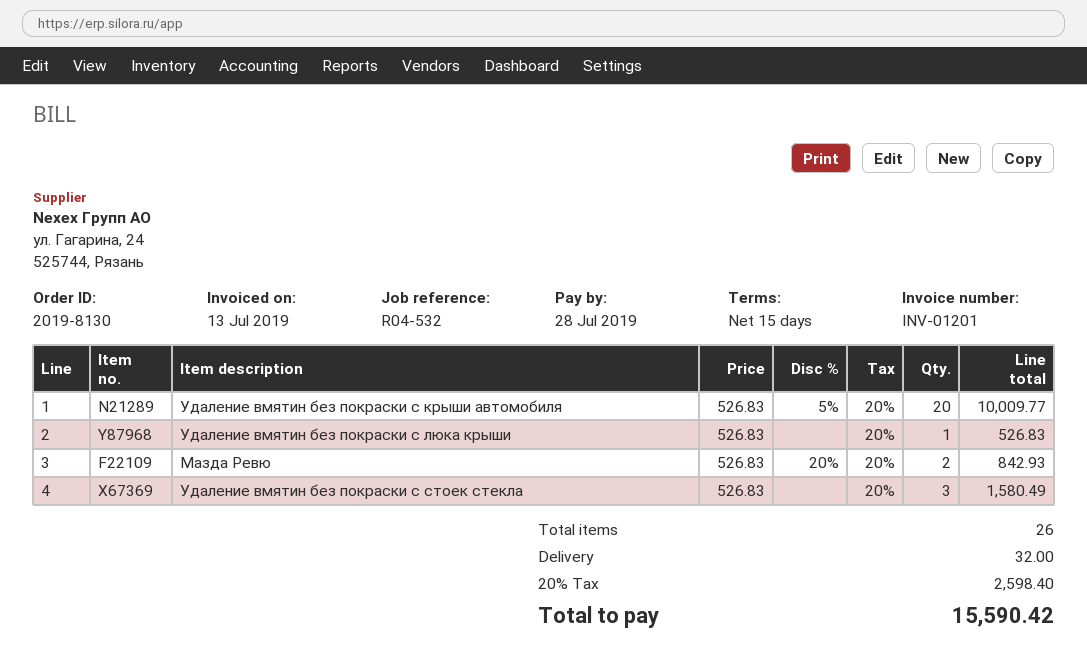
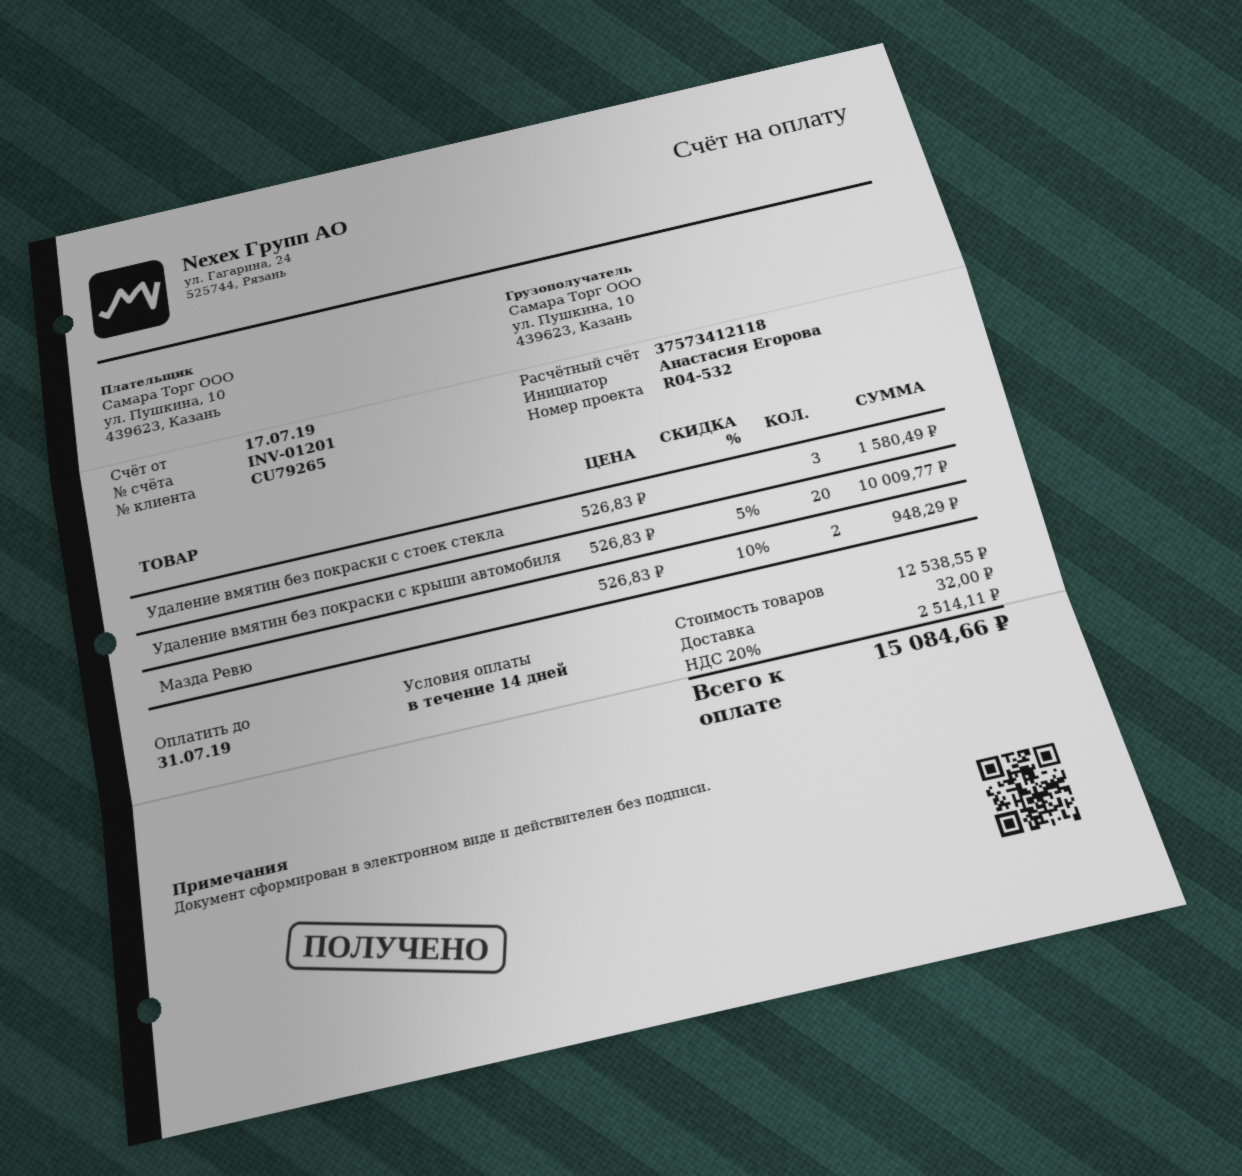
invoice date: 2019-07-13 -> 2019-07-17
payment terms: 15 days -> 14 days
due date: 2019-07-28 -> 2019-07-31
Удаление вмятин без покраски с люка крыши: 1 x 526.83 = 526.83 -> none
Мазда Ревю: 2 x 526.83 - 20% = 842.93 -> 2 x 526.83 - 10% = 948.29
tax: 20% = 2598.40 -> 20% = 2514.11
total: 15590.42 -> 15084.66

